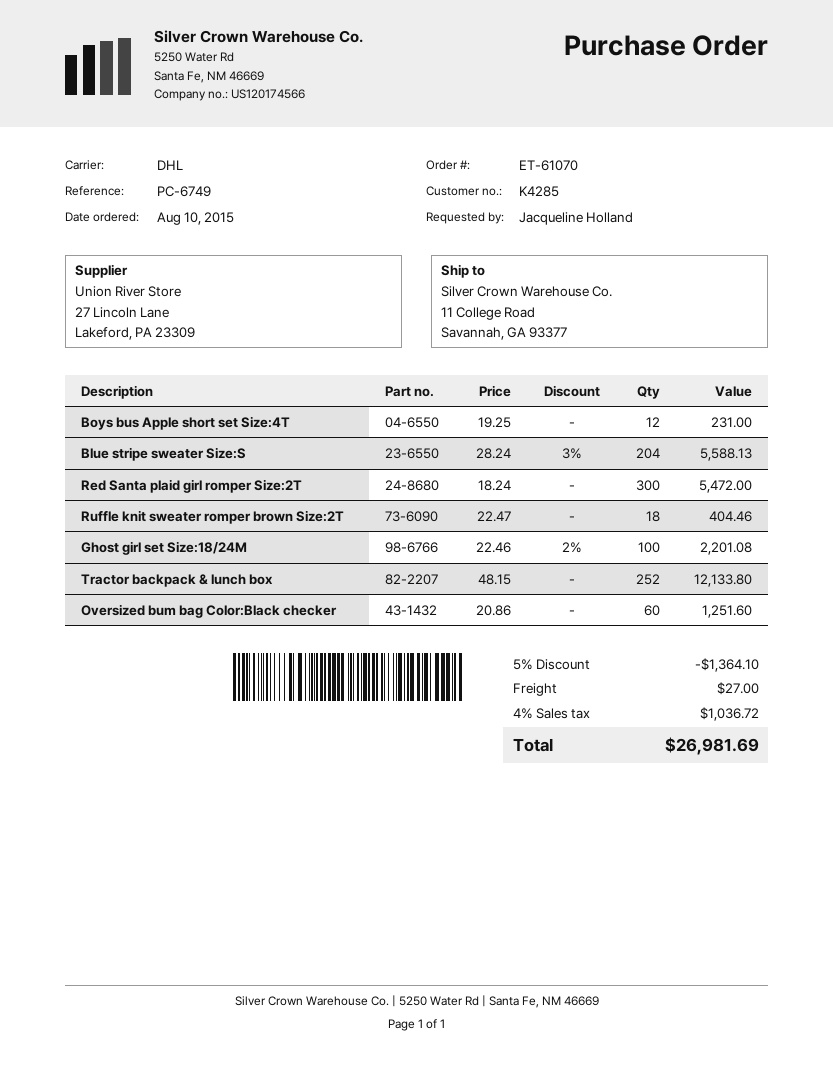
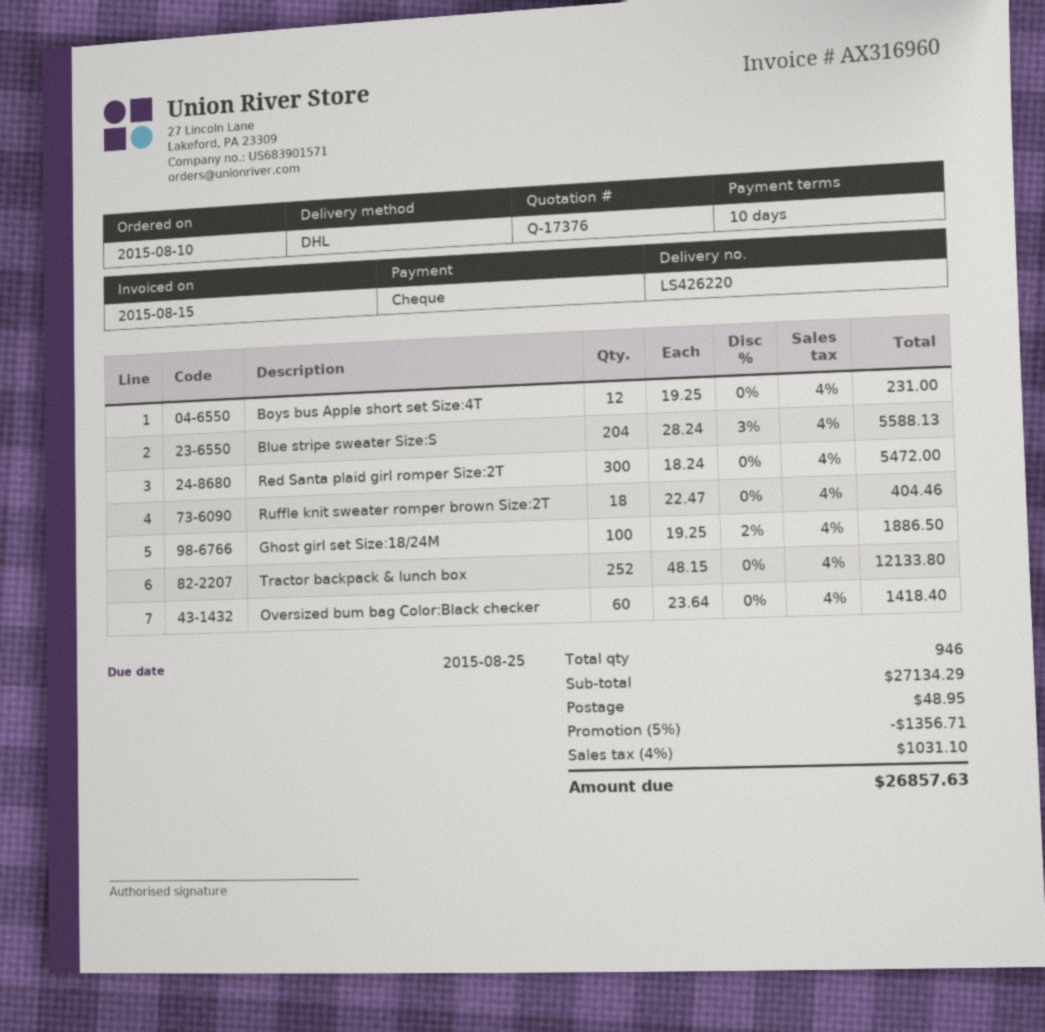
Ghost girl set Size:18/24M: 100 x 22.46 - 2% = 2201.08 -> 100 x 19.25 - 2% = 1886.50
Oversized bum bag Color:Black checker: 60 x 20.86 = 1251.60 -> 60 x 23.64 = 1418.40
discount: 5% = 1364.10 -> 5% = 1356.71
shipping: 27.00 -> 48.95
tax: 4% = 1036.72 -> 4% = 1031.10
total: 26981.69 -> 26857.63

